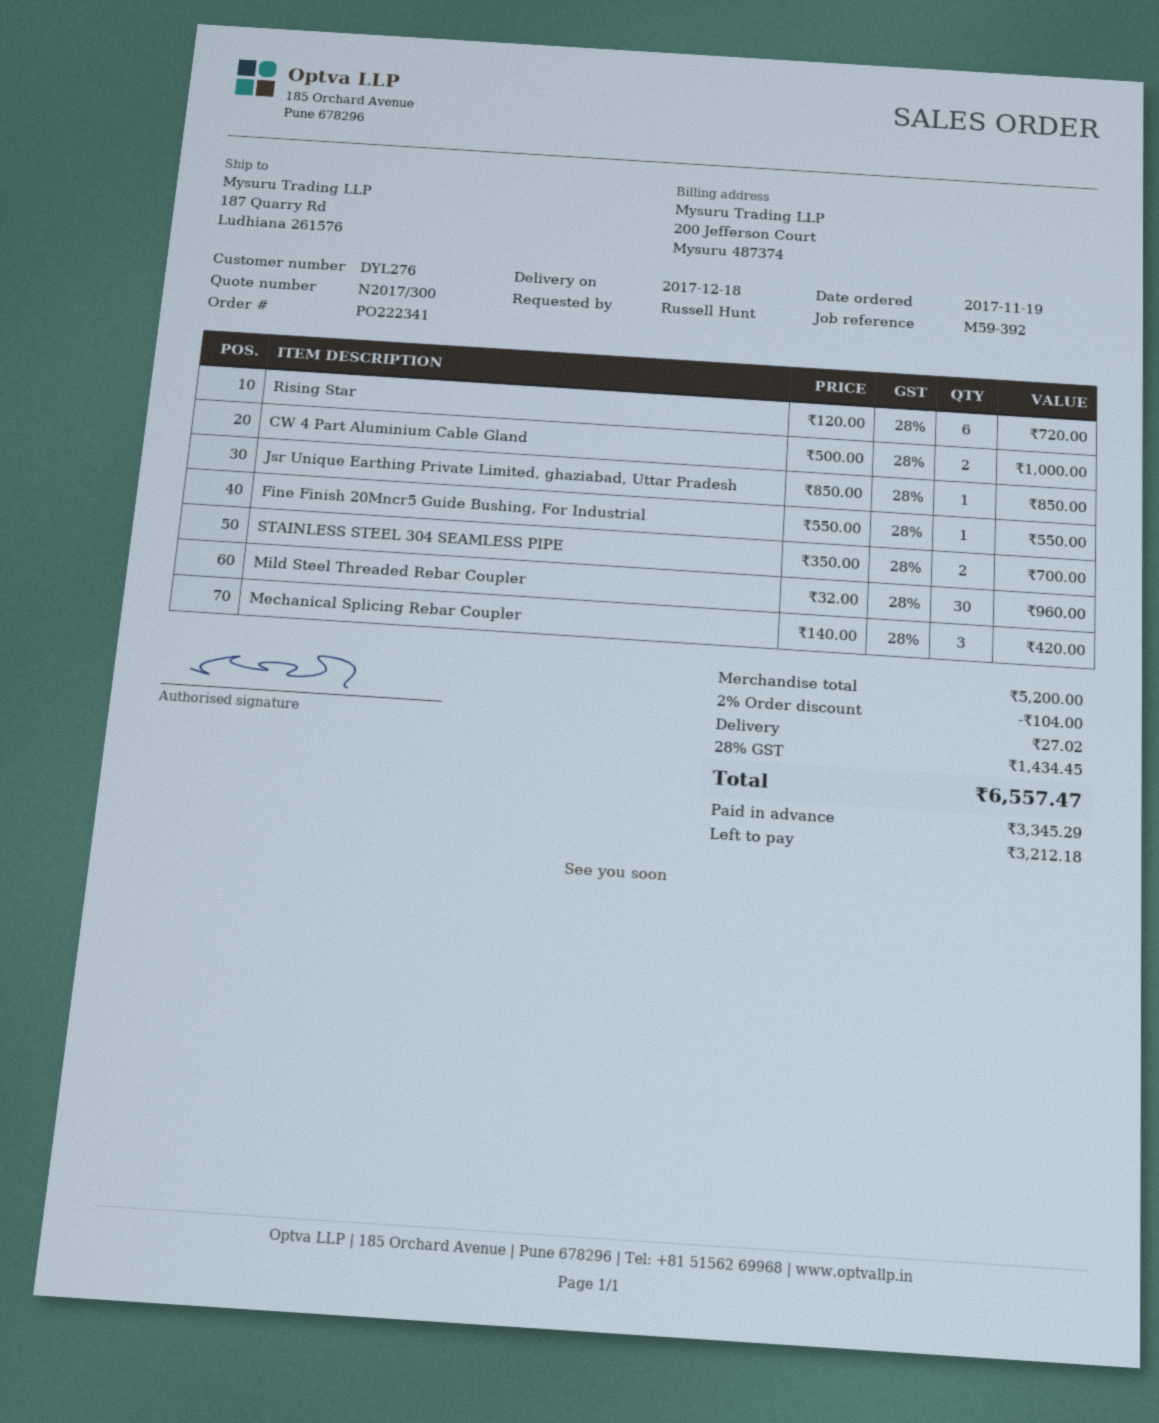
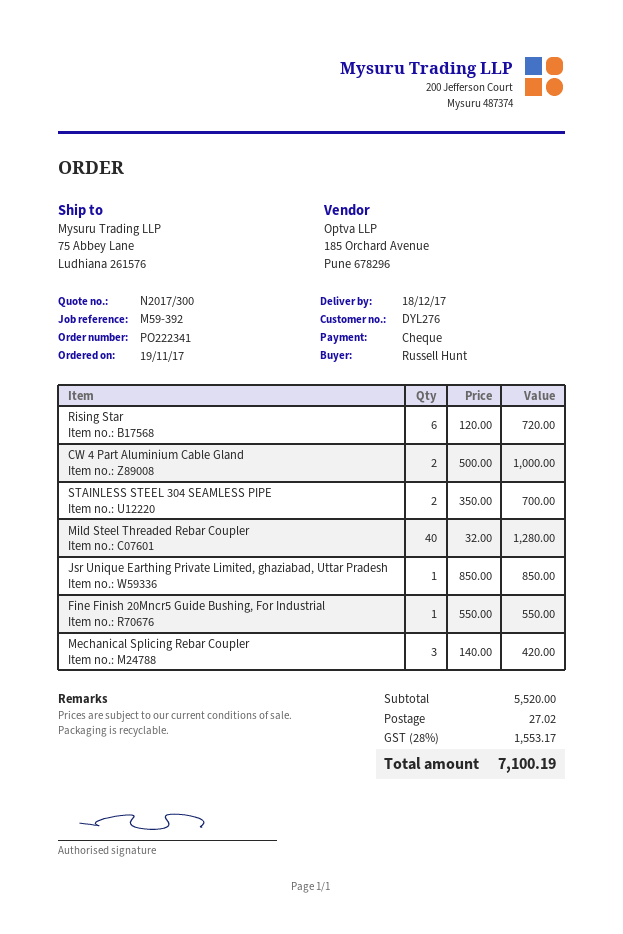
ship to: 187 Quarry Rd, Ludhiana 261576 -> 75 Abbey Lane, Ludhiana 261576
Mild Steel Threaded Rebar Coupler: 30 x 32.00 = 960.00 -> 40 x 32.00 = 1280.00
subtotal: 5200.00 -> 5520.00
discount: 2% = 104.00 -> none
tax: 28% = 1434.45 -> 28% = 1553.17
total: 6557.47 -> 7100.19

